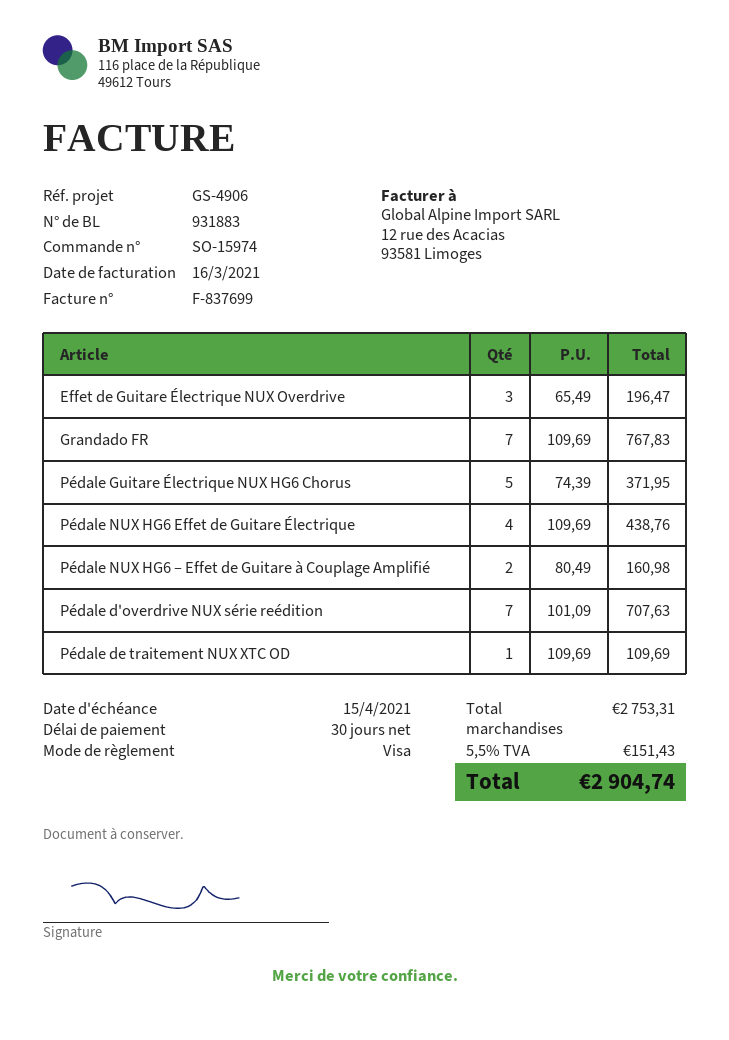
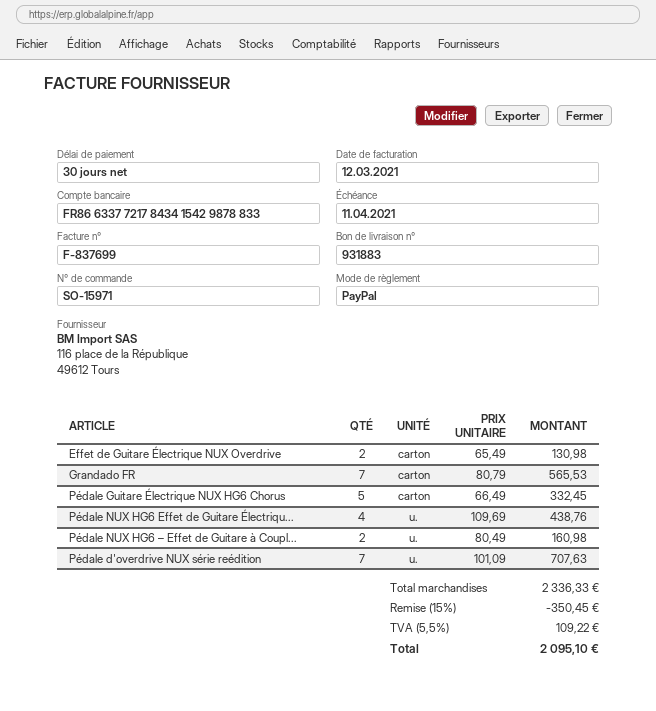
order number: SO-15974 -> SO-15971
invoice date: 2021-03-16 -> 2021-03-12
due date: 2021-04-15 -> 2021-04-11
payment method: Visa -> PayPal
Effet de Guitare Électrique NUX Overdrive: 3 x 65.49 = 196.47 -> 2 x 65.49 = 130.98
Grandado FR: 7 x 109.69 = 767.83 -> 7 x 80.79 = 565.53
Pédale Guitare Électrique NUX HG6 Chorus: 5 x 74.39 = 371.95 -> 5 x 66.49 = 332.45
Pédale de traitement NUX XTC OD: 1 x 109.69 = 109.69 -> none
subtotal: 2753.31 -> 2336.33
discount: none -> 15% = 350.45
tax: 5.5% = 151.43 -> 5.5% = 109.22
total: 2904.74 -> 2095.10

